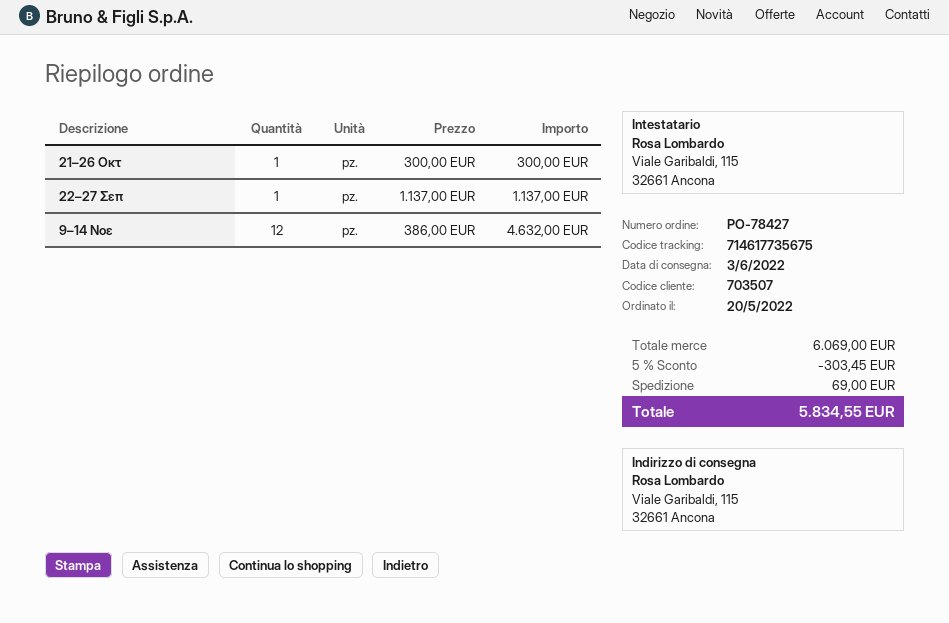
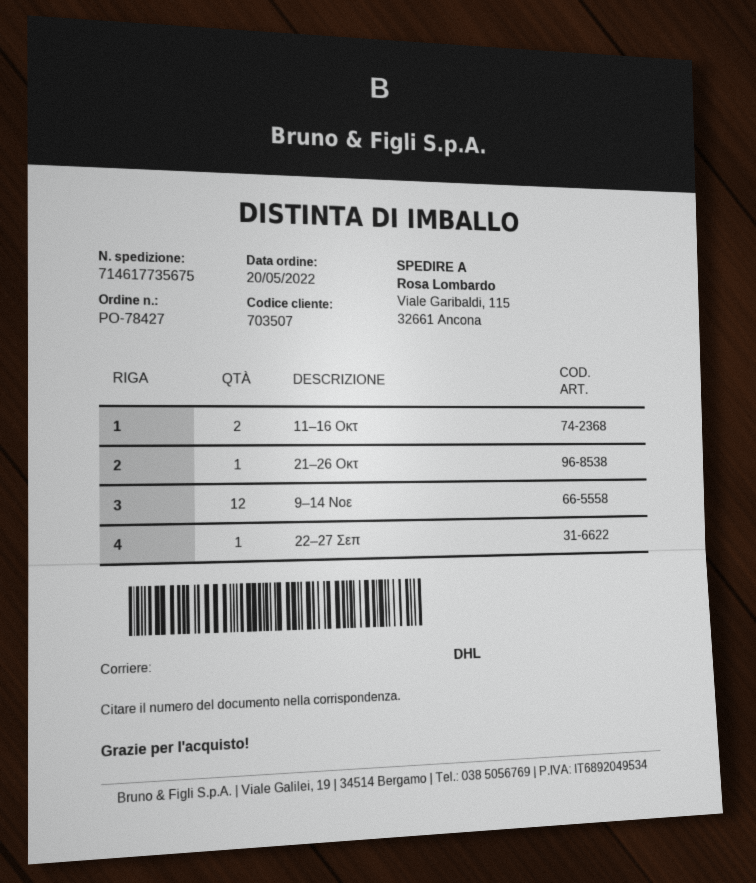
11–16 Οκτ: none -> 2

